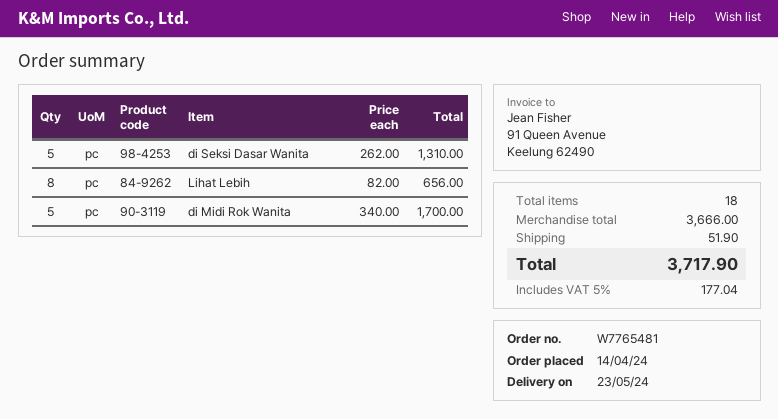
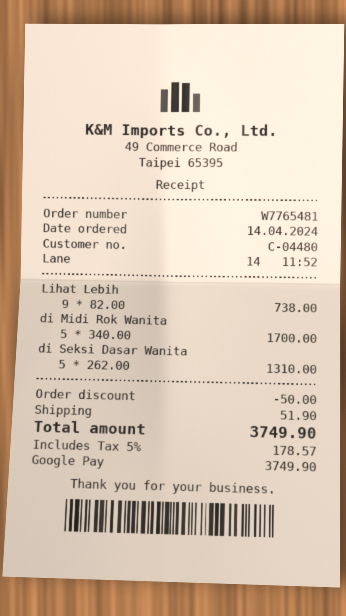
Lihat Lebih: 8 x 82.00 = 656.00 -> 9 x 82.00 = 738.00
discount: none -> 50.00
tax: 5% = 177.04 -> 5% = 178.57
total: 3717.90 -> 3749.90

